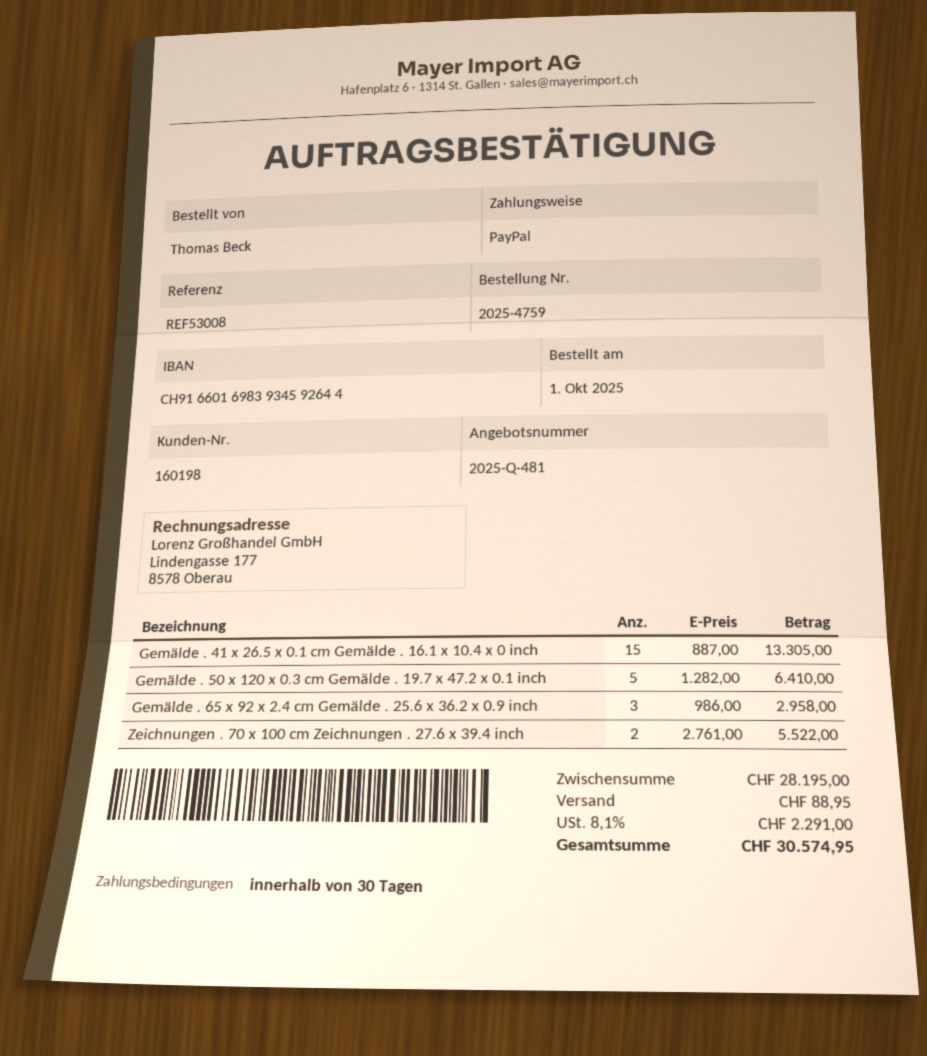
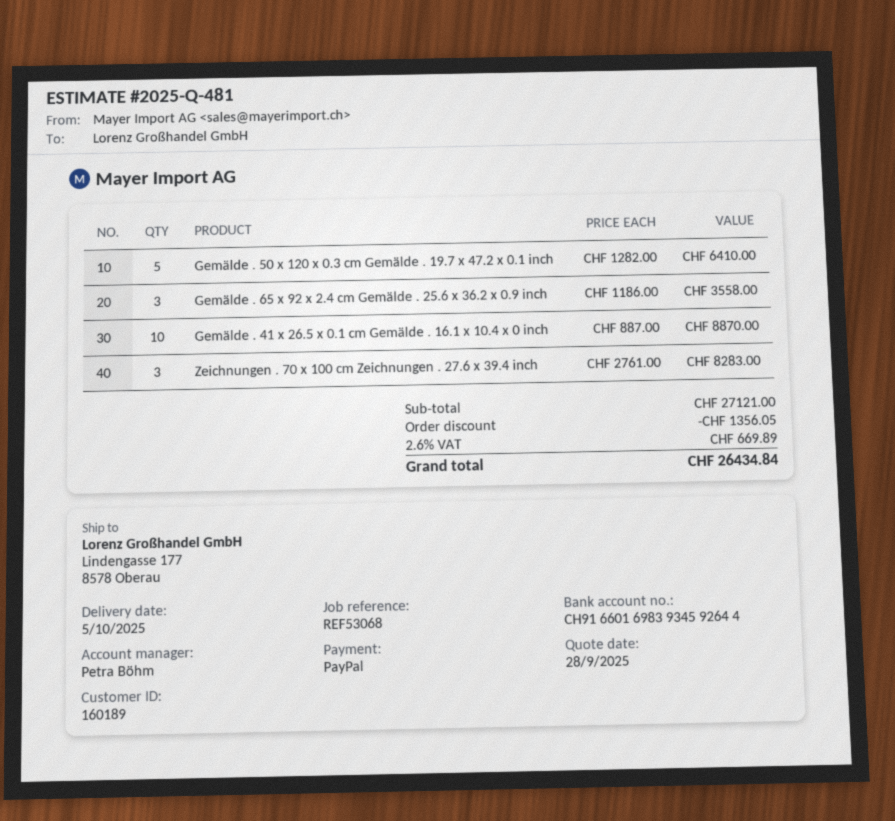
customer number: 160198 -> 160189
reference: REF53008 -> REF53068
Gemälde . 41 x 26.5 x 0.1 cm Gemälde . 16.1 x 10.4 x 0 inch: 15 x 887.00 = 13305.00 -> 10 x 887.00 = 8870.00
Gemälde . 65 x 92 x 2.4 cm Gemälde . 25.6 x 36.2 x 0.9 inch: 3 x 986.00 = 2958.00 -> 3 x 1186.00 = 3558.00
Zeichnungen . 70 x 100 cm Zeichnungen . 27.6 x 39.4 inch: 2 x 2761.00 = 5522.00 -> 3 x 2761.00 = 8283.00
subtotal: 28195.00 -> 27121.00
discount: none -> 1356.05
shipping: 88.95 -> none
tax: 8.1% = 2291.00 -> 2.6% = 669.89
total: 30574.95 -> 26434.84

